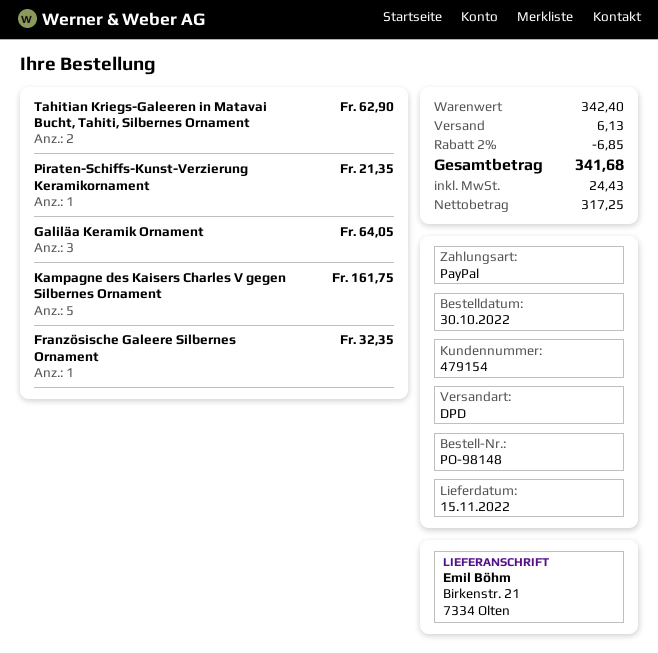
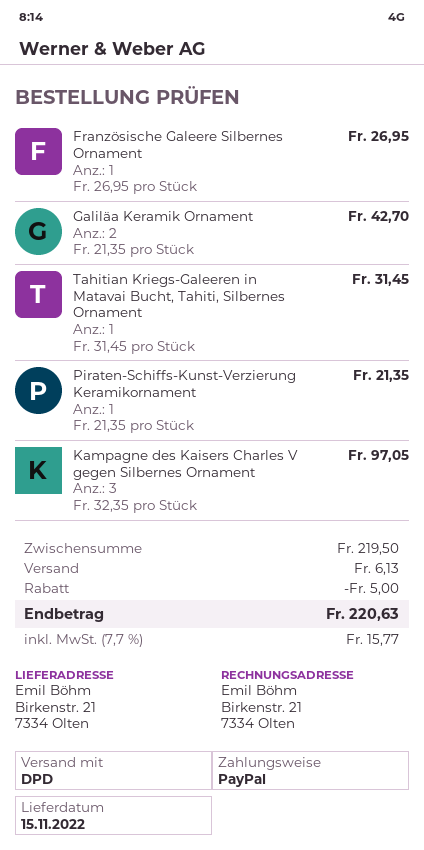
Tahitian Kriegs-Galeeren in Matavai Bucht, Tahiti, Silbernes Ornament: 2 for 62.90 -> 1 for 31.45
Galiläa Keramik Ornament: 3 for 64.05 -> 2 for 42.70
Kampagne des Kaisers Charles V gegen Silbernes Ornament: 5 for 161.75 -> 3 for 97.05
Französische Galeere Silbernes Ornament: 1 for 32.35 -> 1 for 26.95
subtotal: 342.40 -> 219.50
discount: 6.85 -> 5.00
tax: 24.43 -> 15.77
total: 341.68 -> 220.63

